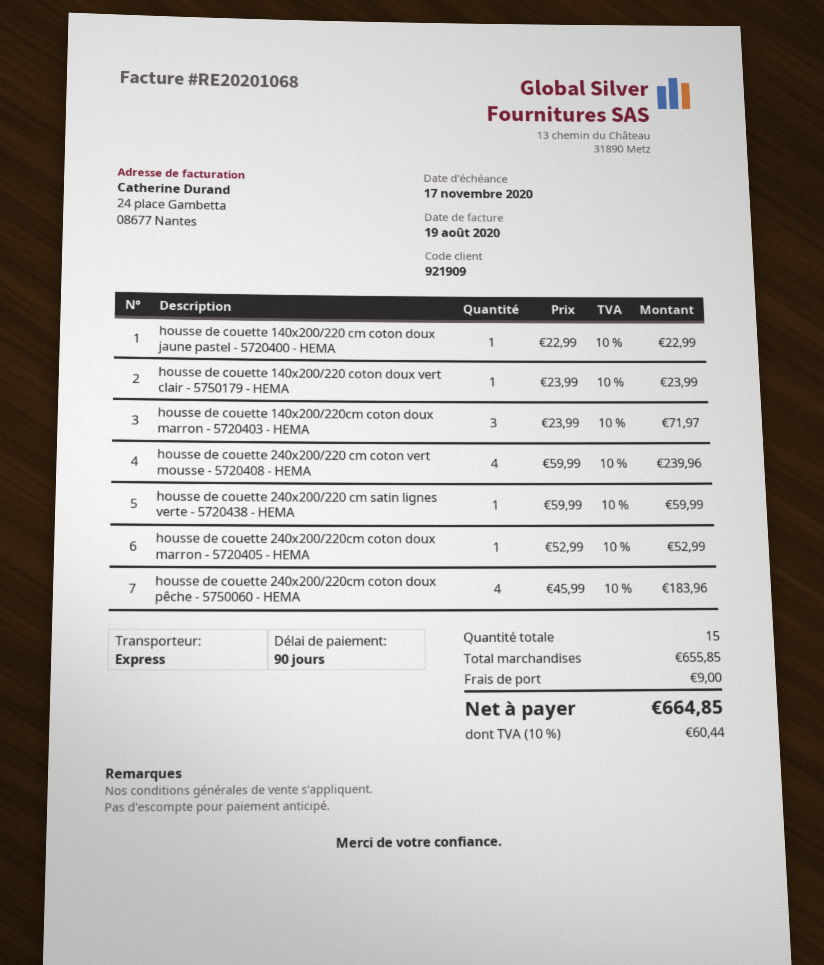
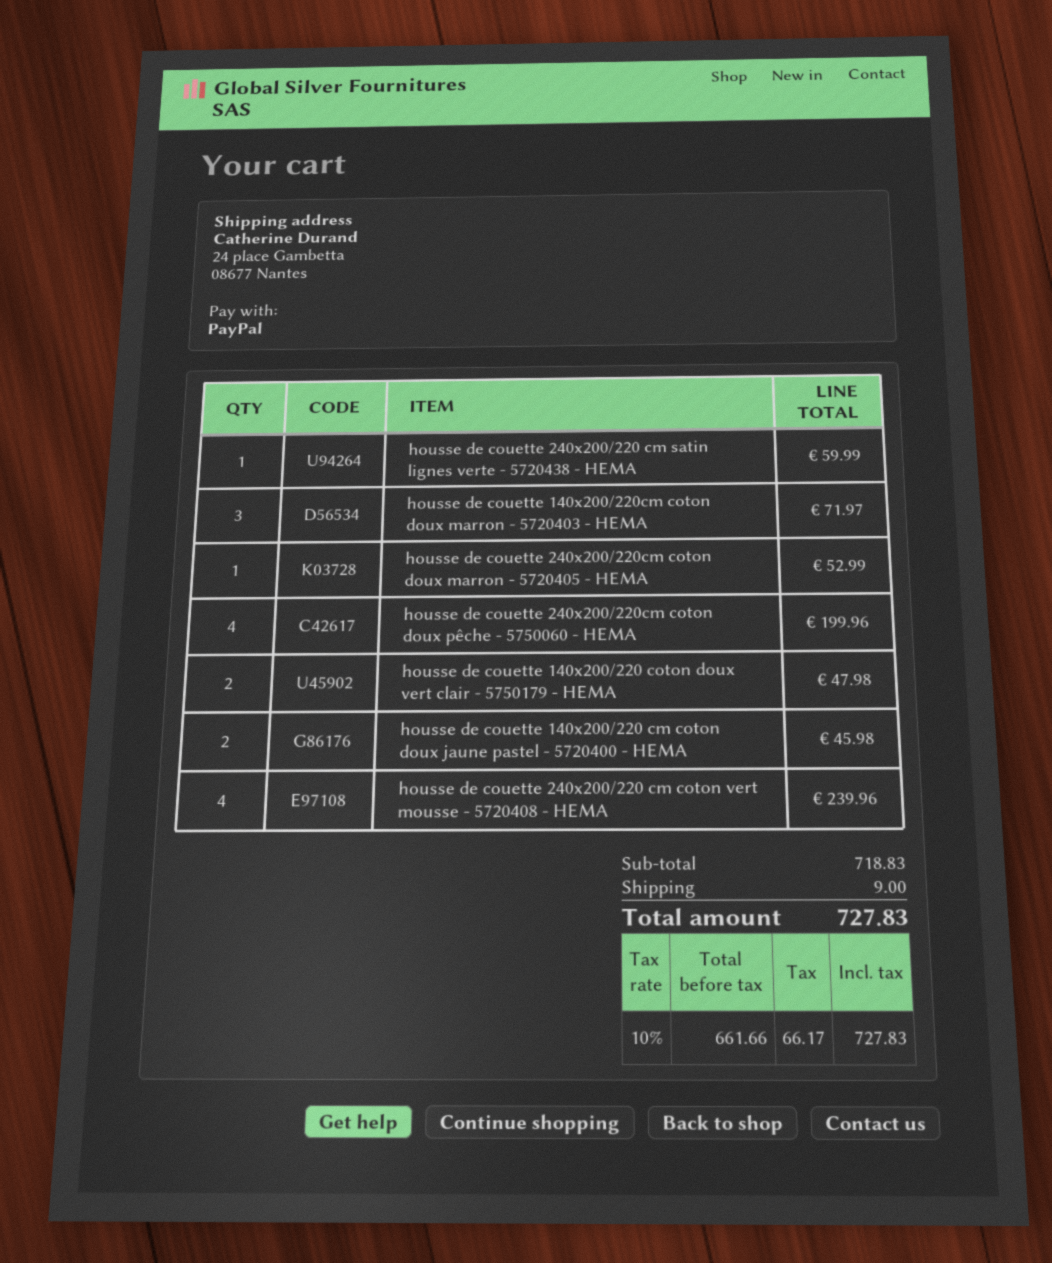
housse de couette 140x200/220 cm coton doux jaune pastel - 5720400 - HEMA: 1 for 22.99 -> 2 for 45.98
housse de couette 140x200/220 coton doux vert clair - 5750179 - HEMA: 1 for 23.99 -> 2 for 47.98
housse de couette 240x200/220cm coton doux pêche - 5750060 - HEMA: 4 for 183.96 -> 4 for 199.96
subtotal: 655.85 -> 718.83
tax: 10% = 60.44 -> 10% = 66.17
total: 664.85 -> 727.83

